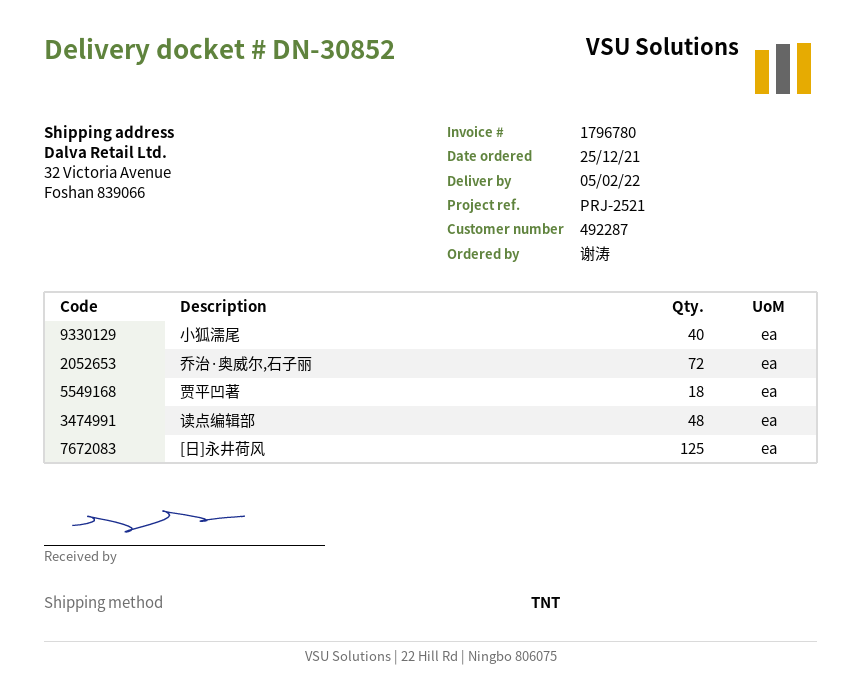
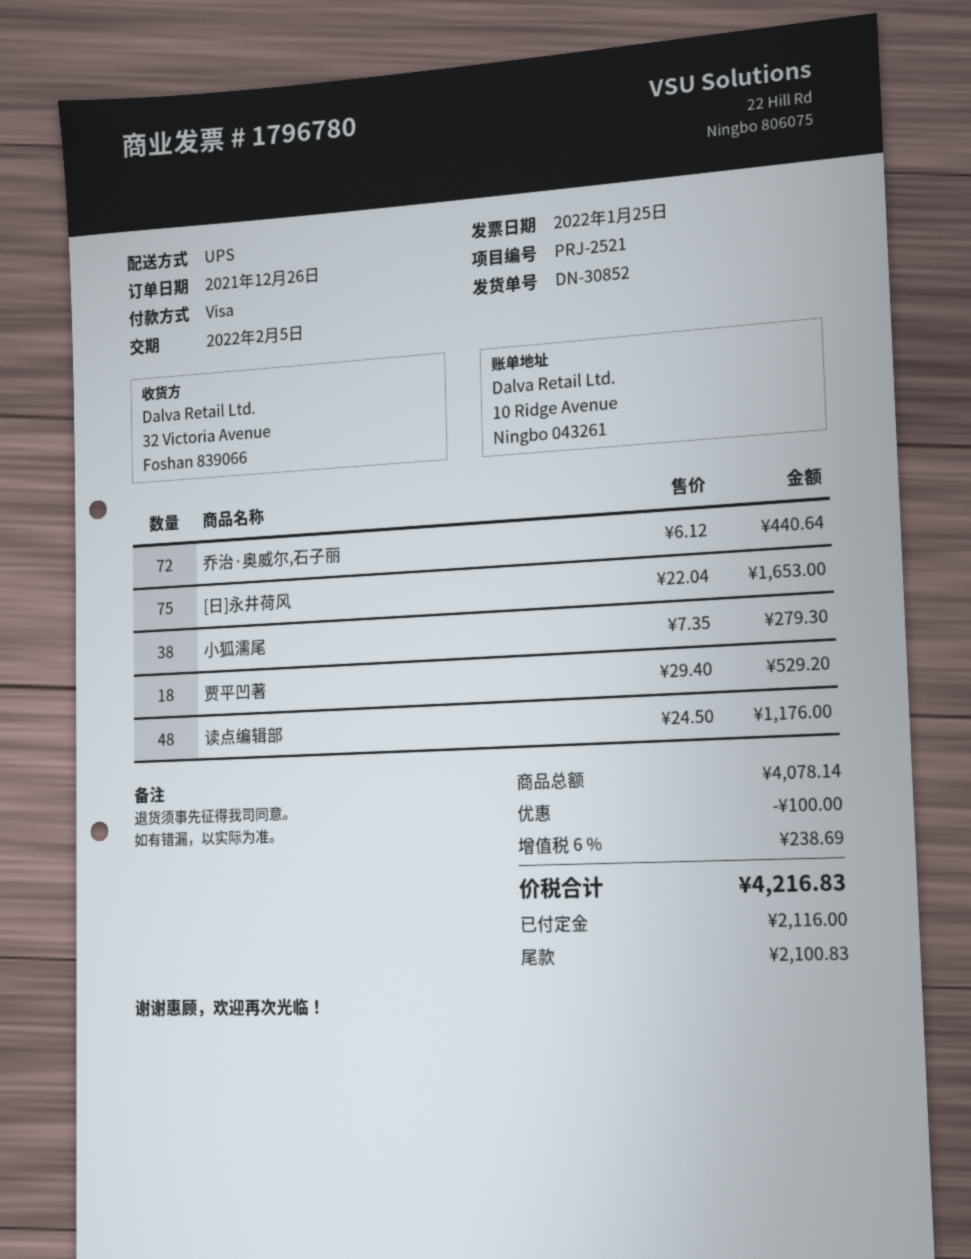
order date: 2021-12-25 -> 2021-12-26
shipping method: TNT -> UPS
小狐濡尾: 40 -> 38
[日]永井荷风: 125 -> 75

